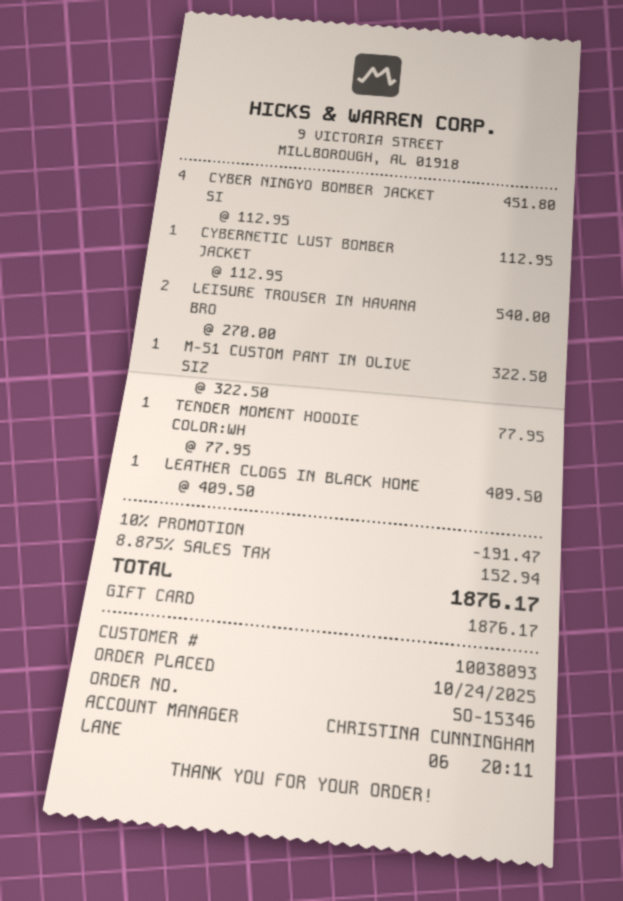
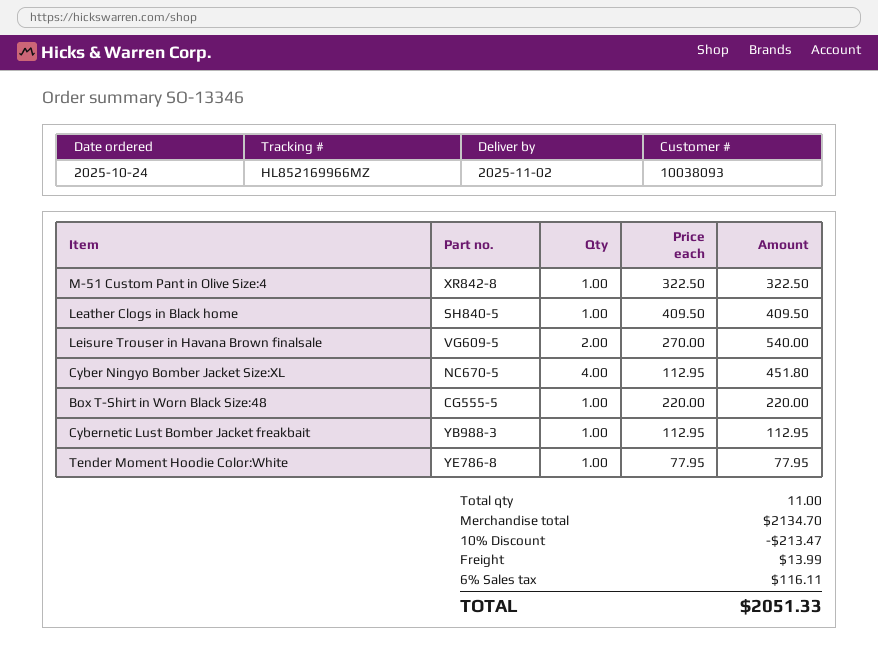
order number: SO-15346 -> SO-13346
Box T-Shirt in Worn Black Size:48: none -> 1 x 220.00 = 220.00
discount: 10% = 191.47 -> 10% = 213.47
shipping: none -> 13.99
tax: 8.875% = 152.94 -> 6% = 116.11
total: 1876.17 -> 2051.33

